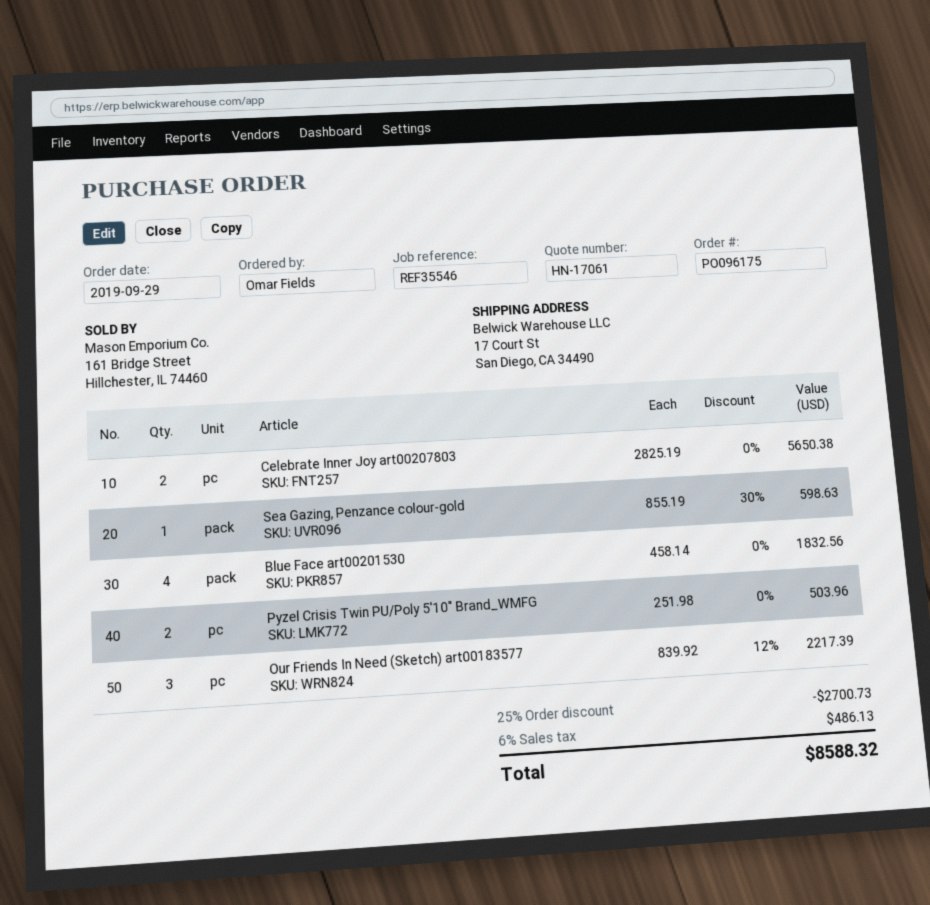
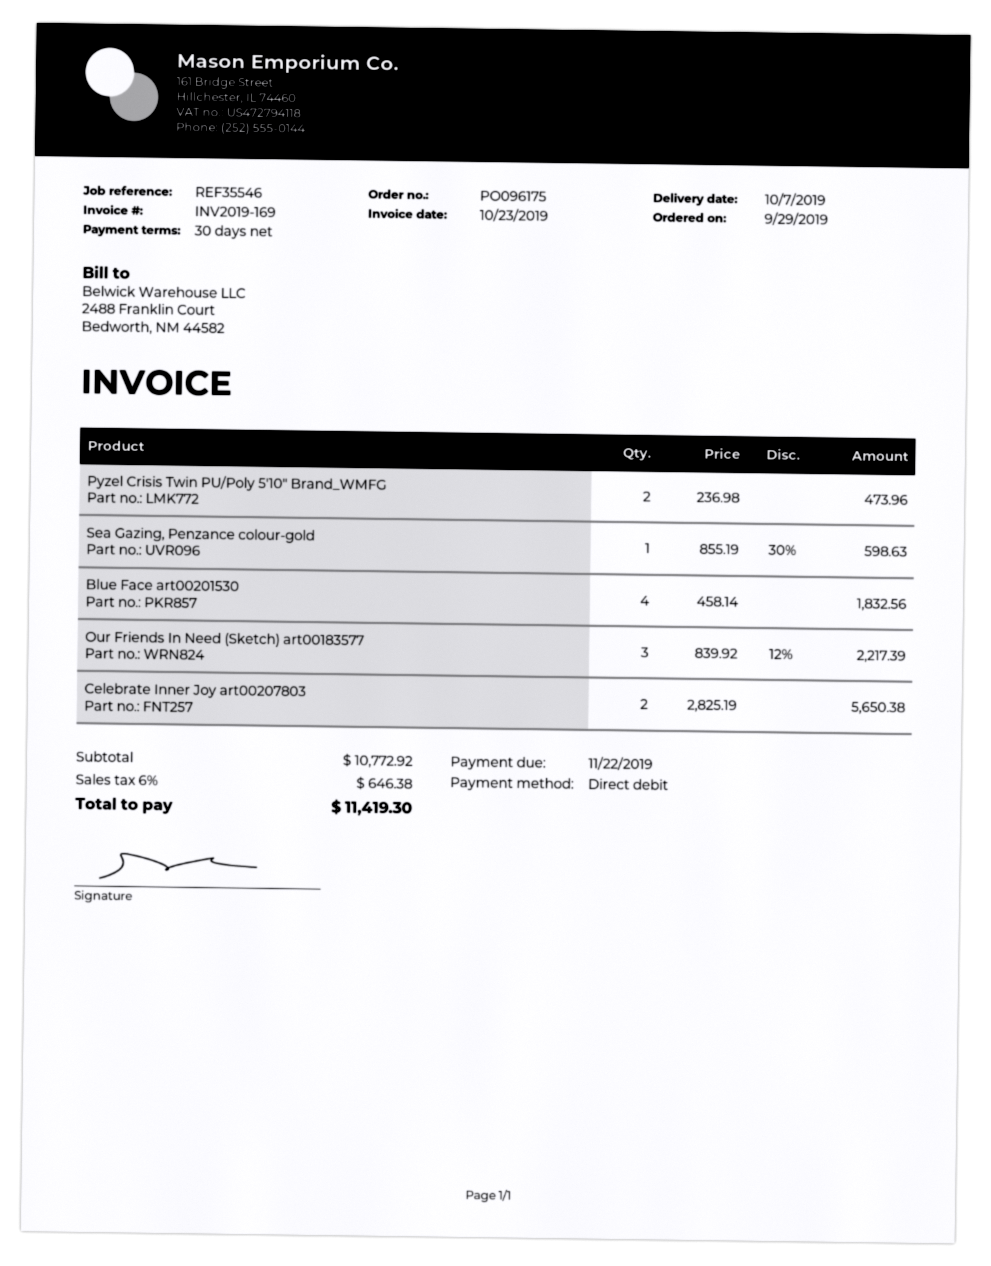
Pyzel Crisis Twin PU/Poly 5'10" Brand_WMFG: 2 x 251.98 = 503.96 -> 2 x 236.98 = 473.96
discount: 25% = 2700.73 -> none
tax: 6% = 486.13 -> 6% = 646.38
total: 8588.32 -> 11419.30

